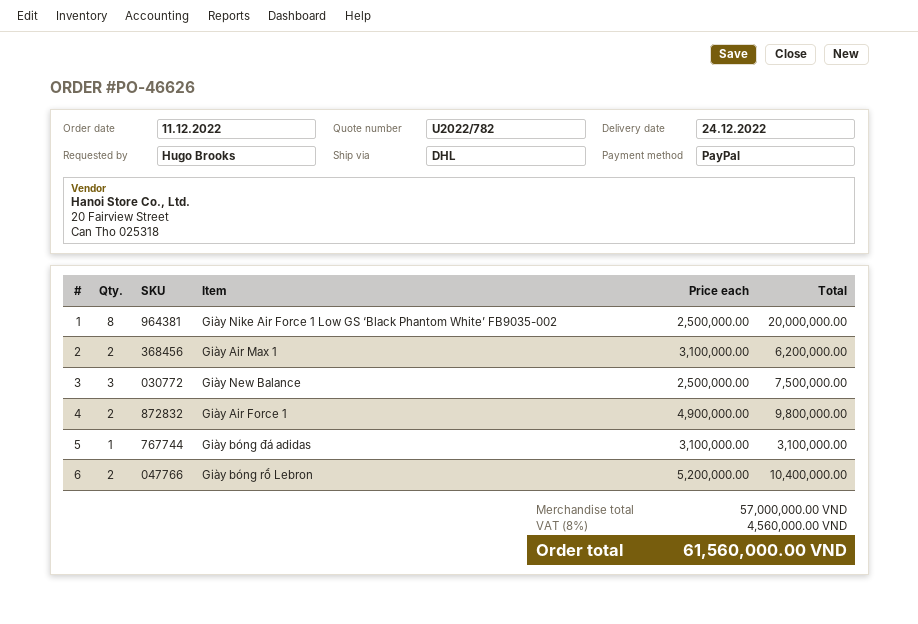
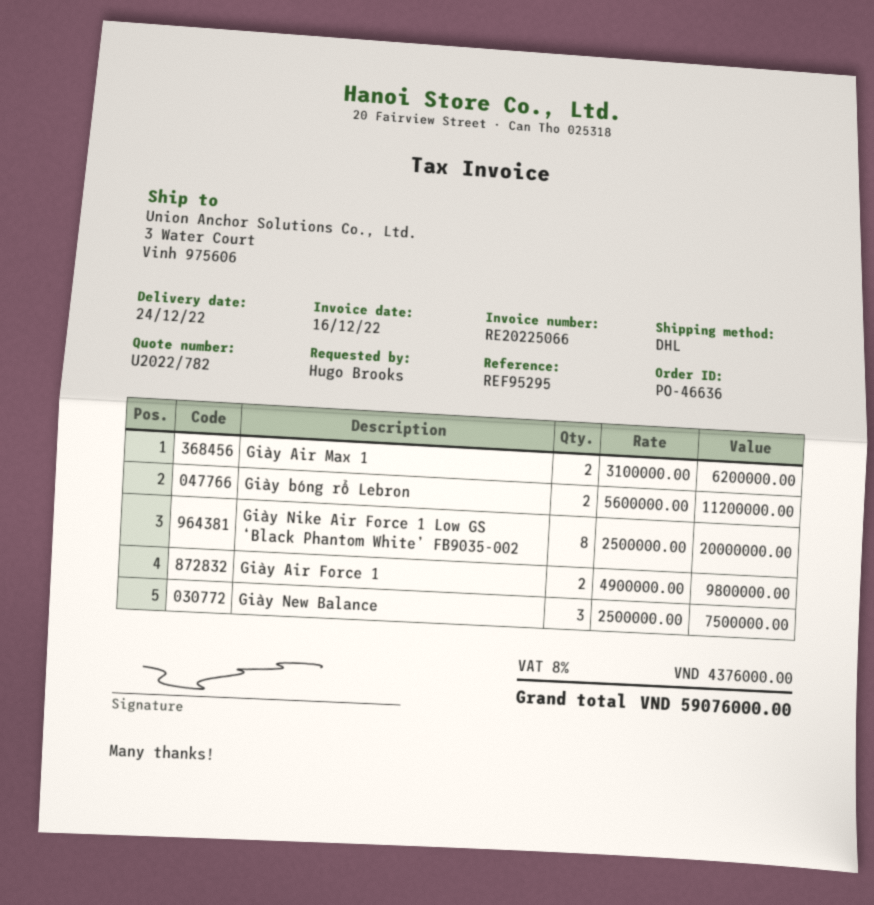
order number: PO-46626 -> PO-46636
Giày bóng đá adidas: 1 x 3100000.00 = 3100000.00 -> none
Giày bóng rổ Lebron: 2 x 5200000.00 = 10400000.00 -> 2 x 5600000.00 = 11200000.00
tax: 8% = 4560000.00 -> 8% = 4376000.00
total: 61560000.00 -> 59076000.00

